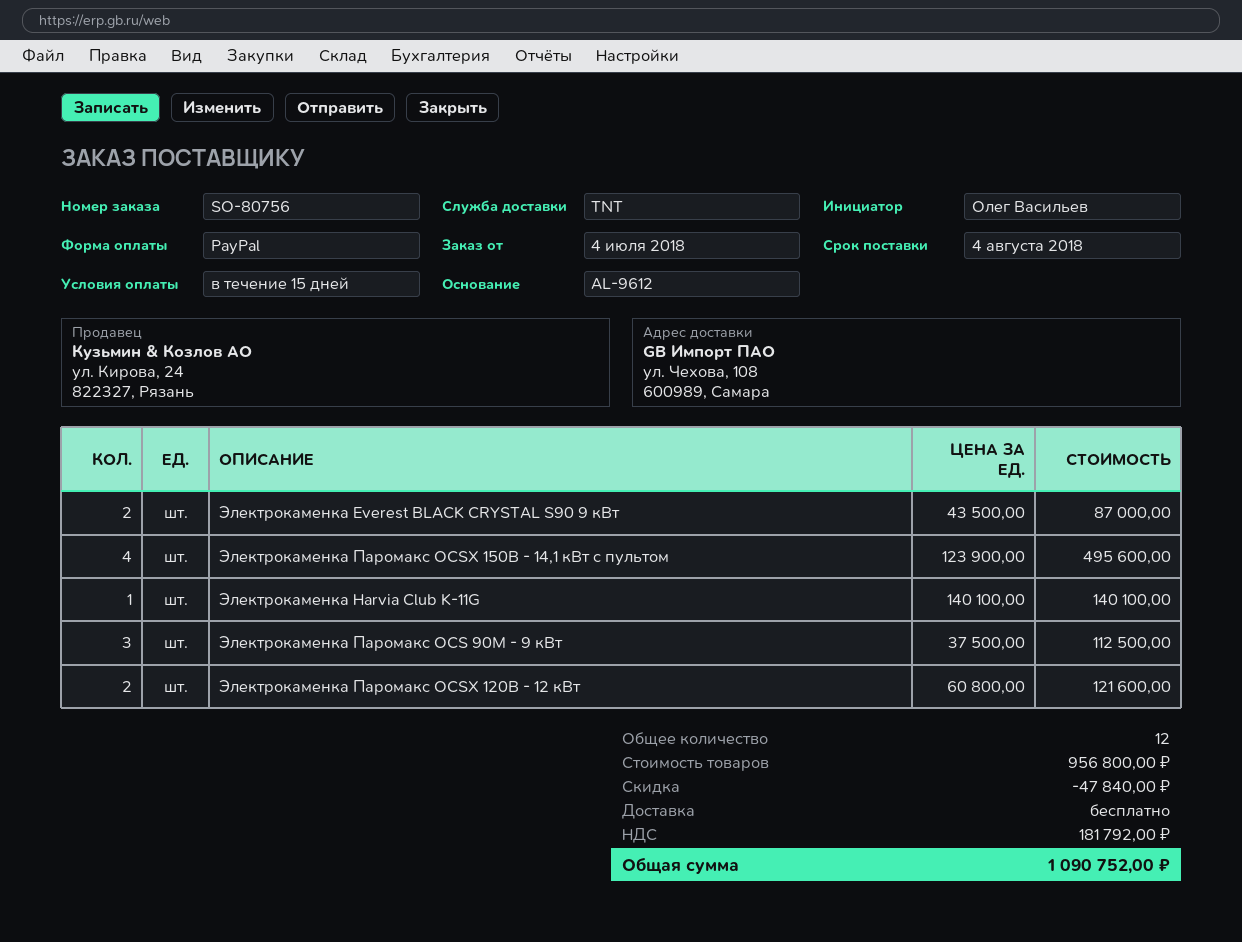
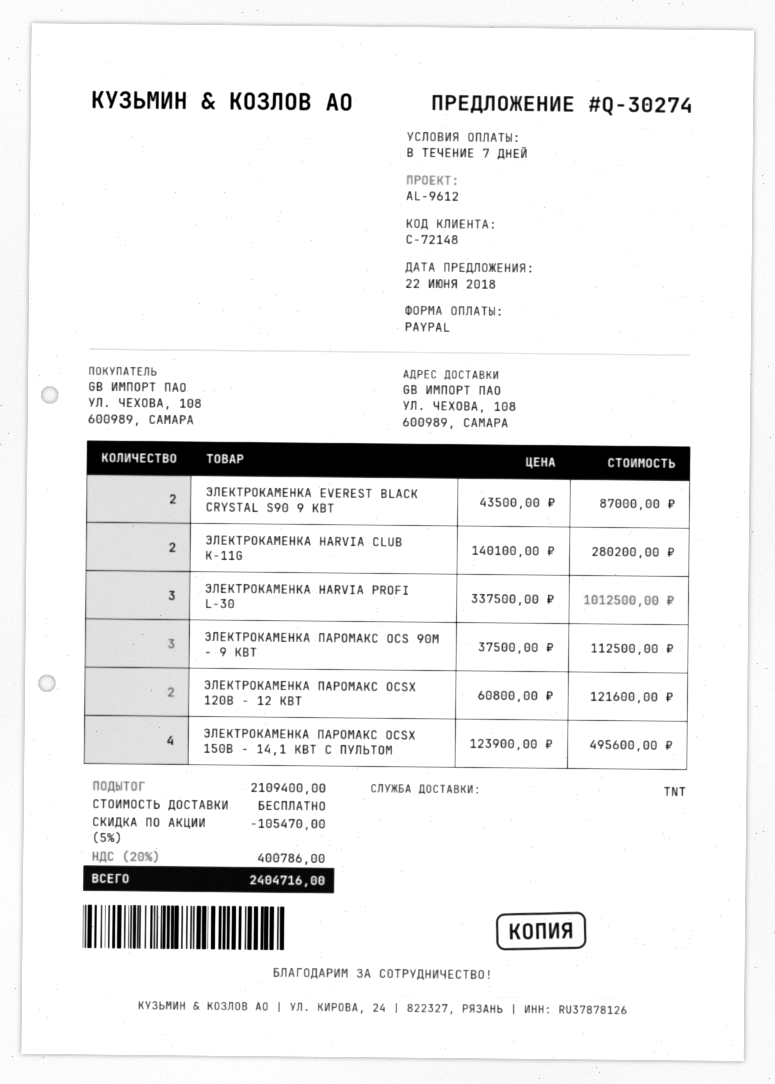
payment terms: 15 days -> 7 days
Электрокаменка Harvia Club K-11G: 1 x 140100.00 = 140100.00 -> 2 x 140100.00 = 280200.00
ЭЛЕКТРОКАМЕНКА HARVIA PROFI L-30: none -> 3 x 337500.00 = 1012500.00
subtotal: 956800.00 -> 2109400.00
discount: 47840.00 -> 105470.00
tax: 181792.00 -> 400786.00
total: 1090752.00 -> 2404716.00

